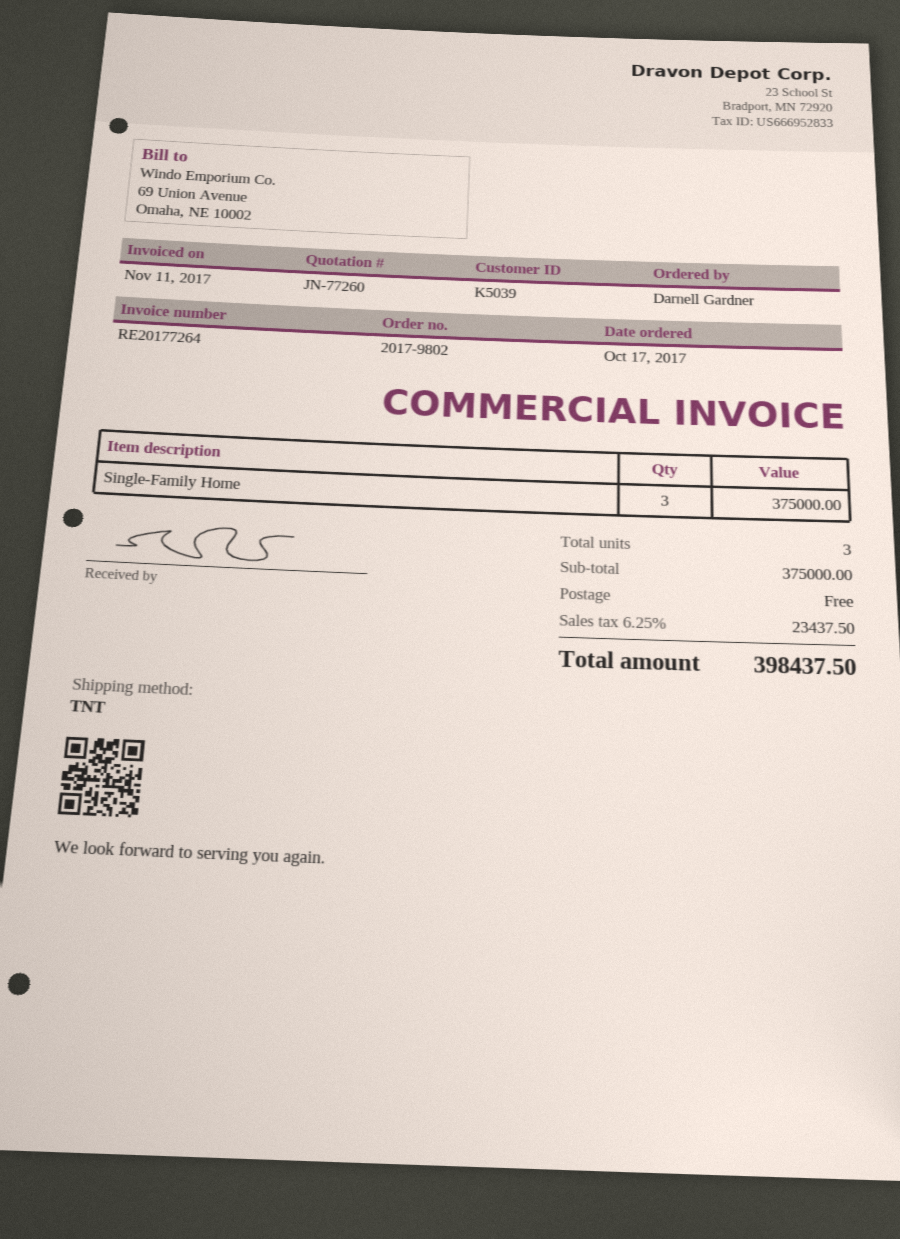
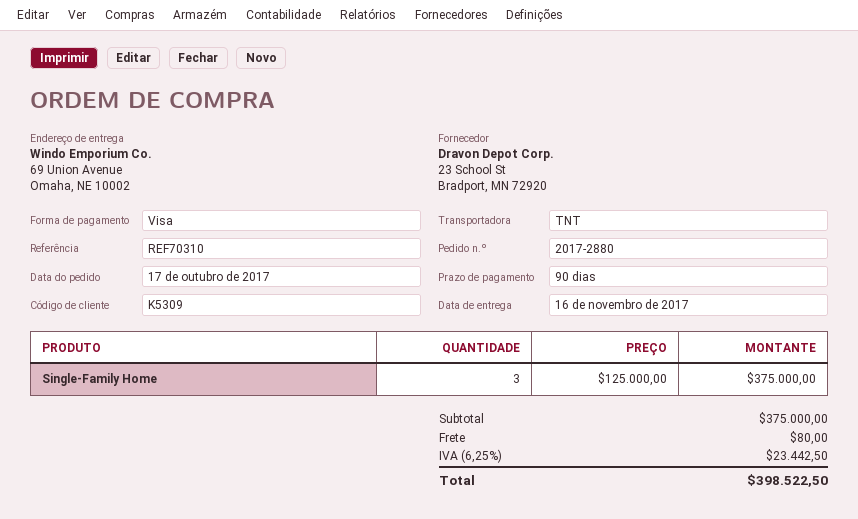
order number: 2017-9802 -> 2017-2880
customer number: K5039 -> K5309
shipping: 0.00 -> 80.00
tax: 6.25% = 23437.50 -> 6.25% = 23442.50
total: 398437.50 -> 398522.50

